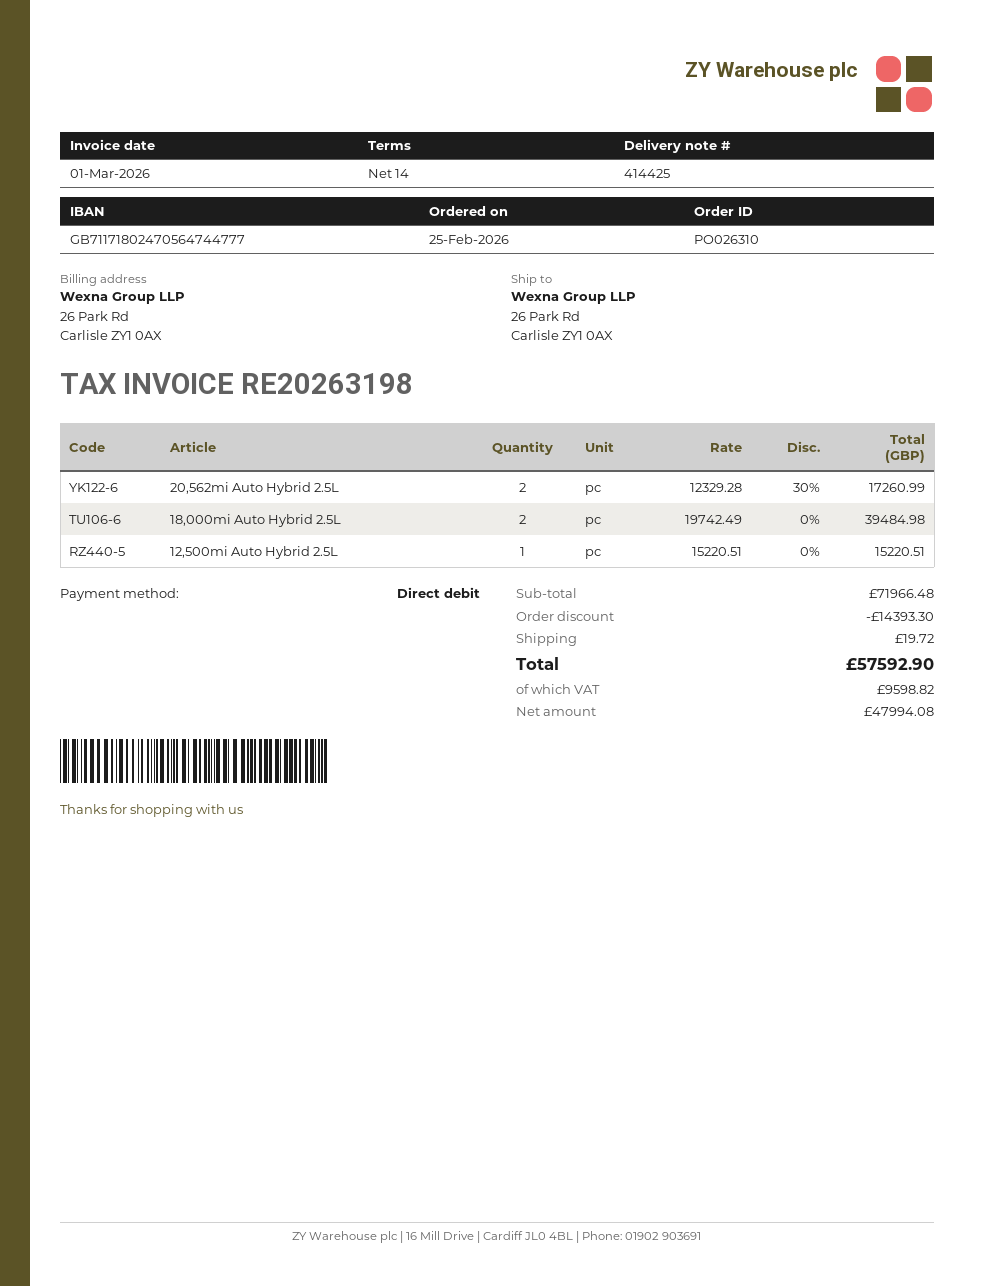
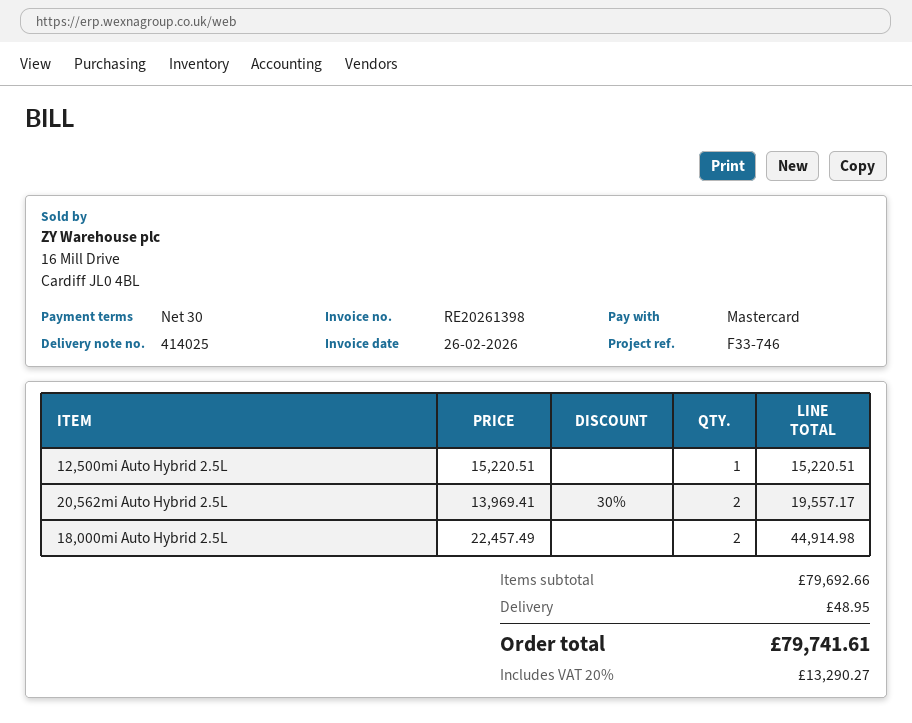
delivery note number: 414425 -> 414025
invoice number: RE20263198 -> RE20261398
invoice date: 2026-03-01 -> 2026-02-26
payment terms: 14 days -> 30 days
payment method: direct debit -> Mastercard
20,562mi Auto Hybrid 2.5L: 2 x 12329.28 - 30% = 17260.99 -> 2 x 13969.41 - 30% = 19557.17
18,000mi Auto Hybrid 2.5L: 2 x 19742.49 = 39484.98 -> 2 x 22457.49 = 44914.98
subtotal: 71966.48 -> 79692.66
discount: 14393.30 -> none
shipping: 19.72 -> 48.95
tax: 9598.82 -> 13290.27
total: 57592.90 -> 79741.61

